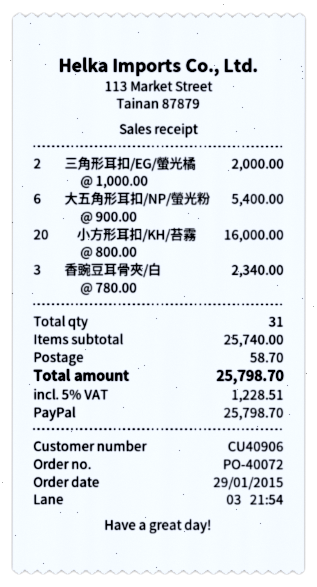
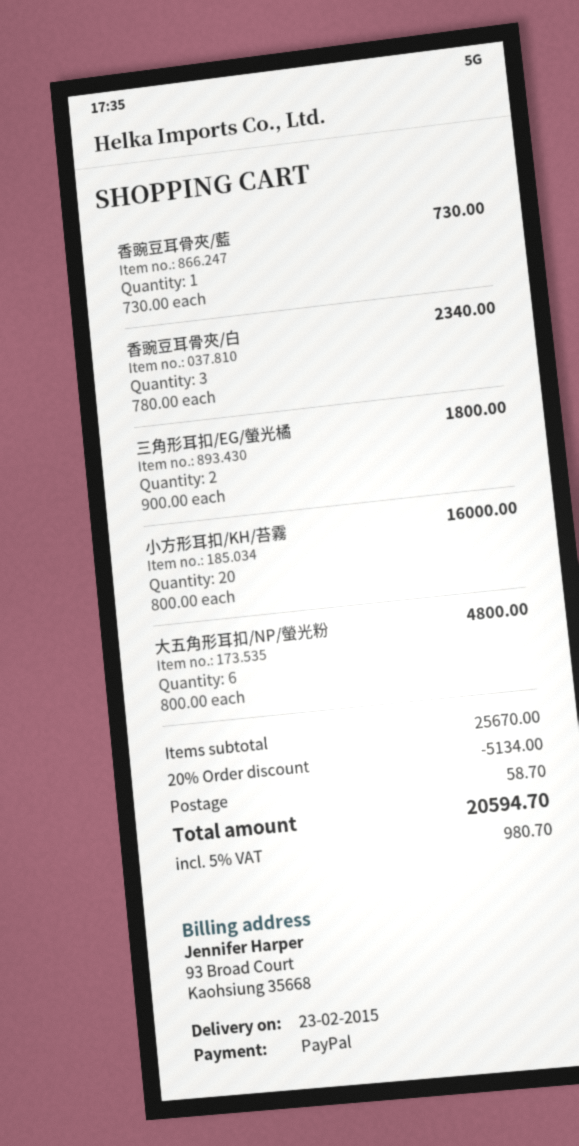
三角形耳扣/EG/螢光橘: 2 x 1000.00 = 2000.00 -> 2 x 900.00 = 1800.00
大五角形耳扣/NP/螢光粉: 6 x 900.00 = 5400.00 -> 6 x 800.00 = 4800.00
香豌豆耳骨夾/藍: none -> 1 x 730.00 = 730.00
subtotal: 25740.00 -> 25670.00
discount: none -> 20% = 5134.00
tax: 5% = 1228.51 -> 5% = 980.70
total: 25798.70 -> 20594.70

